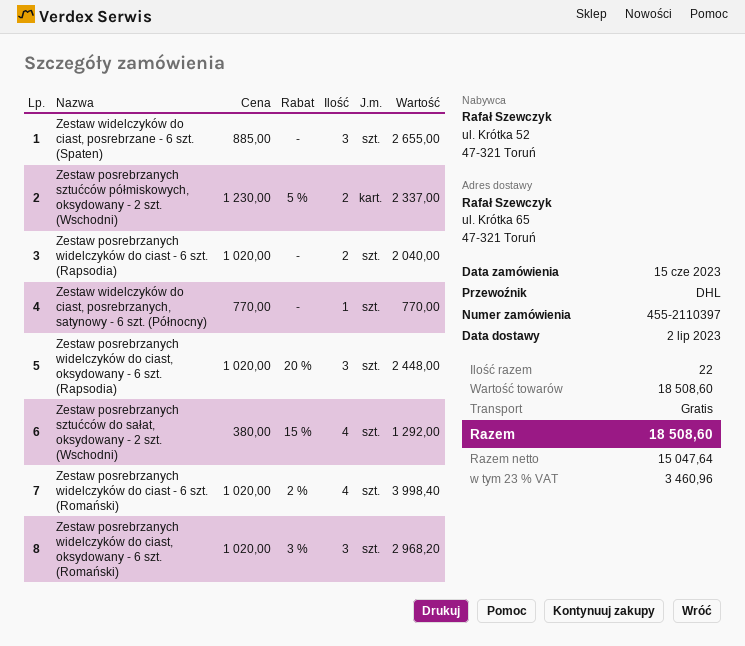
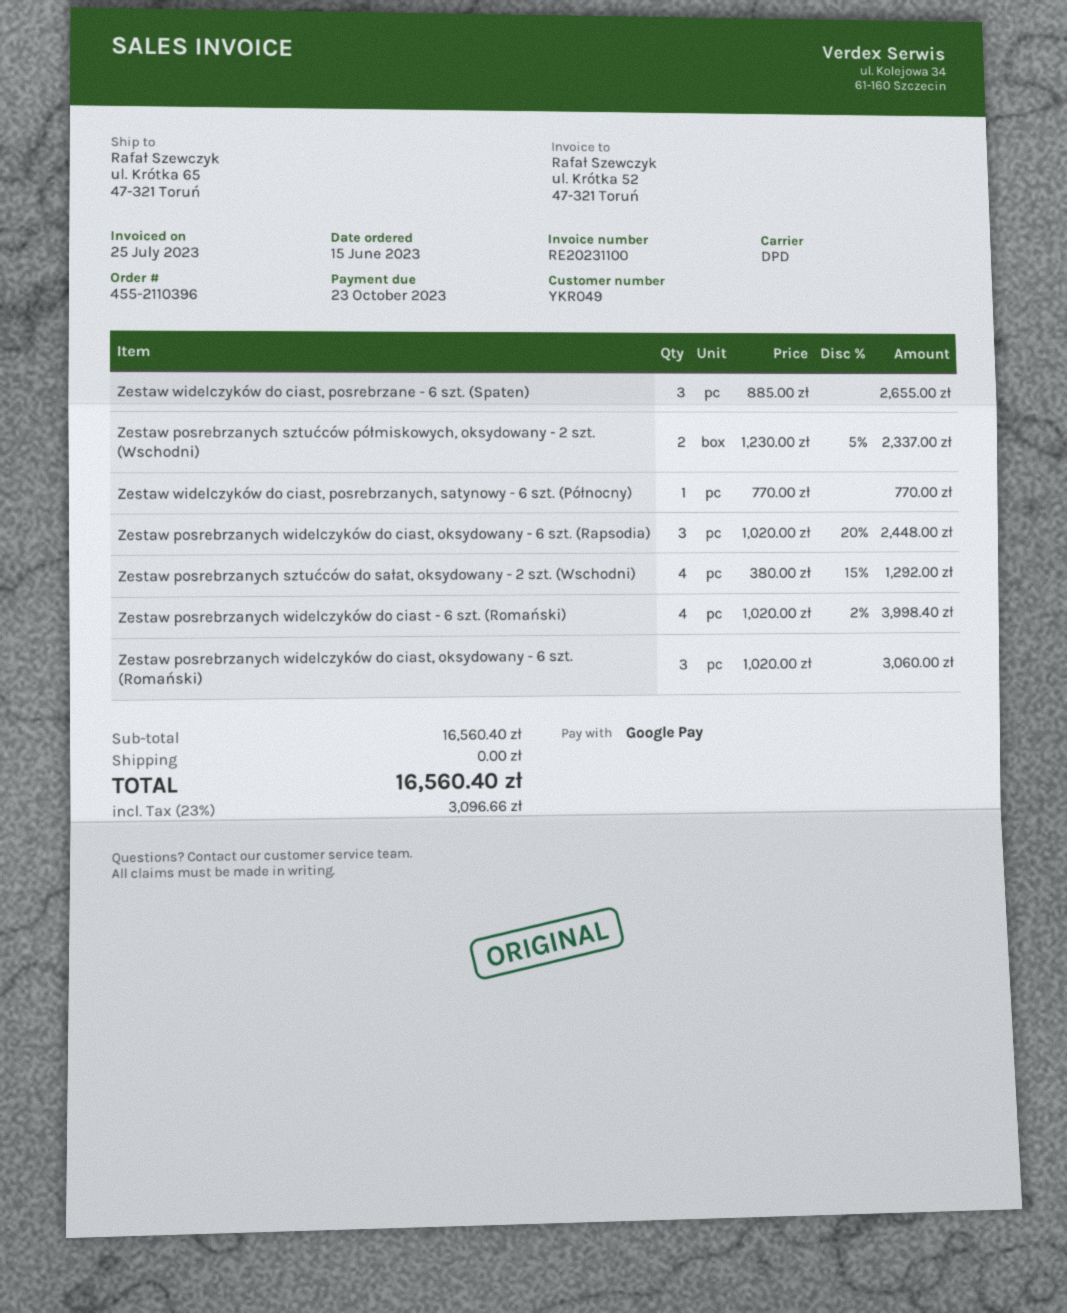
order number: 455-2110397 -> 455-2110396
shipping method: DHL -> DPD
Zestaw posrebrzanych widelczyków do ciast - 6 szt. (Rapsodia): 2 x 1020.00 = 2040.00 -> none
Zestaw posrebrzanych widelczyków do ciast, oksydowany - 6 szt. (Romański): 3 x 1020.00 - 3% = 2968.20 -> 3 x 1020.00 = 3060.00
subtotal: 18508.60 -> 16560.40
tax: 23% = 3460.96 -> 23% = 3096.66
total: 18508.60 -> 16560.40

